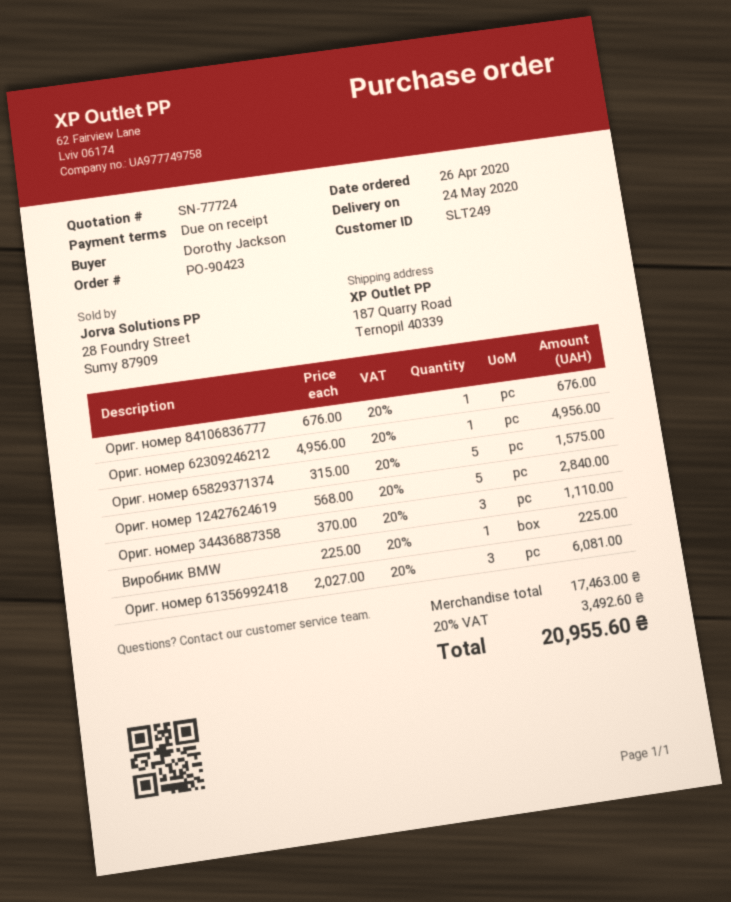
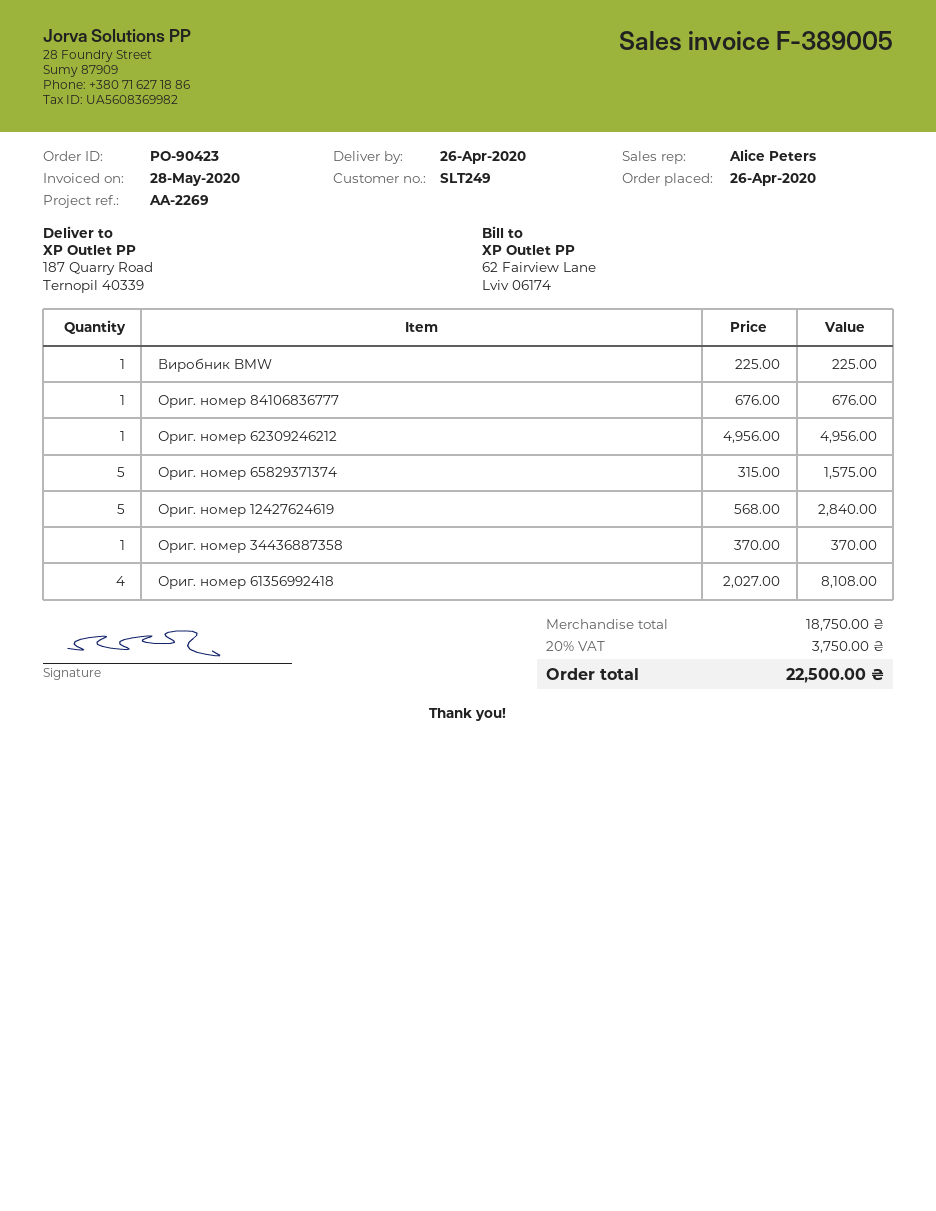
delivery date: 2020-05-24 -> 2020-04-26
Ориг. номер 34436887358: 3 x 370.00 = 1110.00 -> 1 x 370.00 = 370.00
Ориг. номер 61356992418: 3 x 2027.00 = 6081.00 -> 4 x 2027.00 = 8108.00
subtotal: 17463.00 -> 18750.00
tax: 20% = 3492.60 -> 20% = 3750.00
total: 20955.60 -> 22500.00

